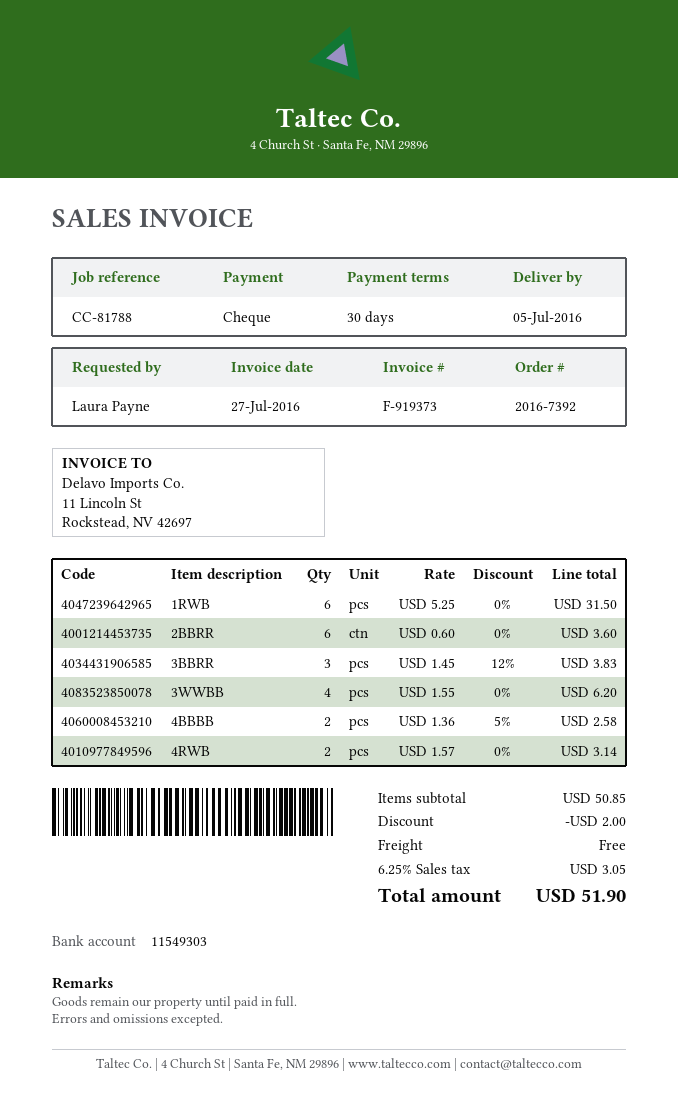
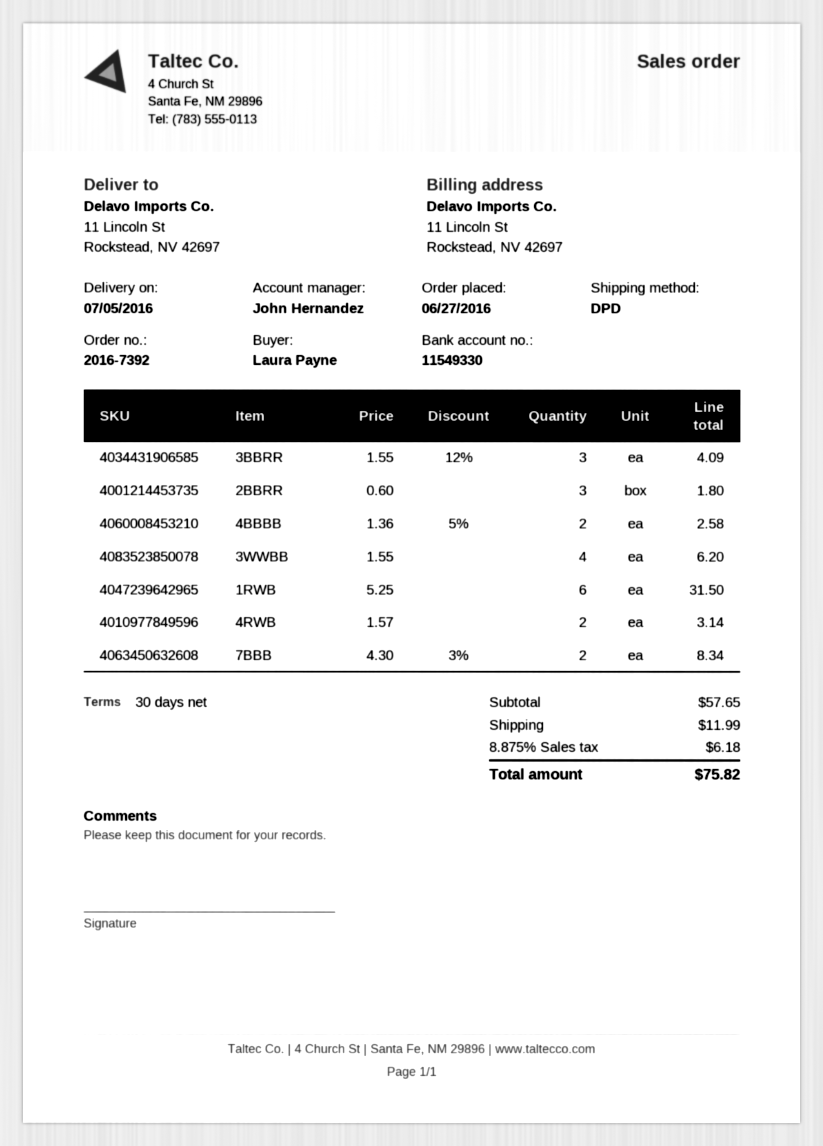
bank account: 11549303 -> 11549330
2BBRR: 6 x 0.60 = 3.60 -> 3 x 0.60 = 1.80
3BBRR: 3 x 1.45 - 12% = 3.83 -> 3 x 1.55 - 12% = 4.09
7BBB: none -> 2 x 4.30 - 3% = 8.34
subtotal: 50.85 -> 57.65
discount: 2.00 -> none
shipping: 0.00 -> 11.99
tax: 6.25% = 3.05 -> 8.875% = 6.18
total: 51.90 -> 75.82

